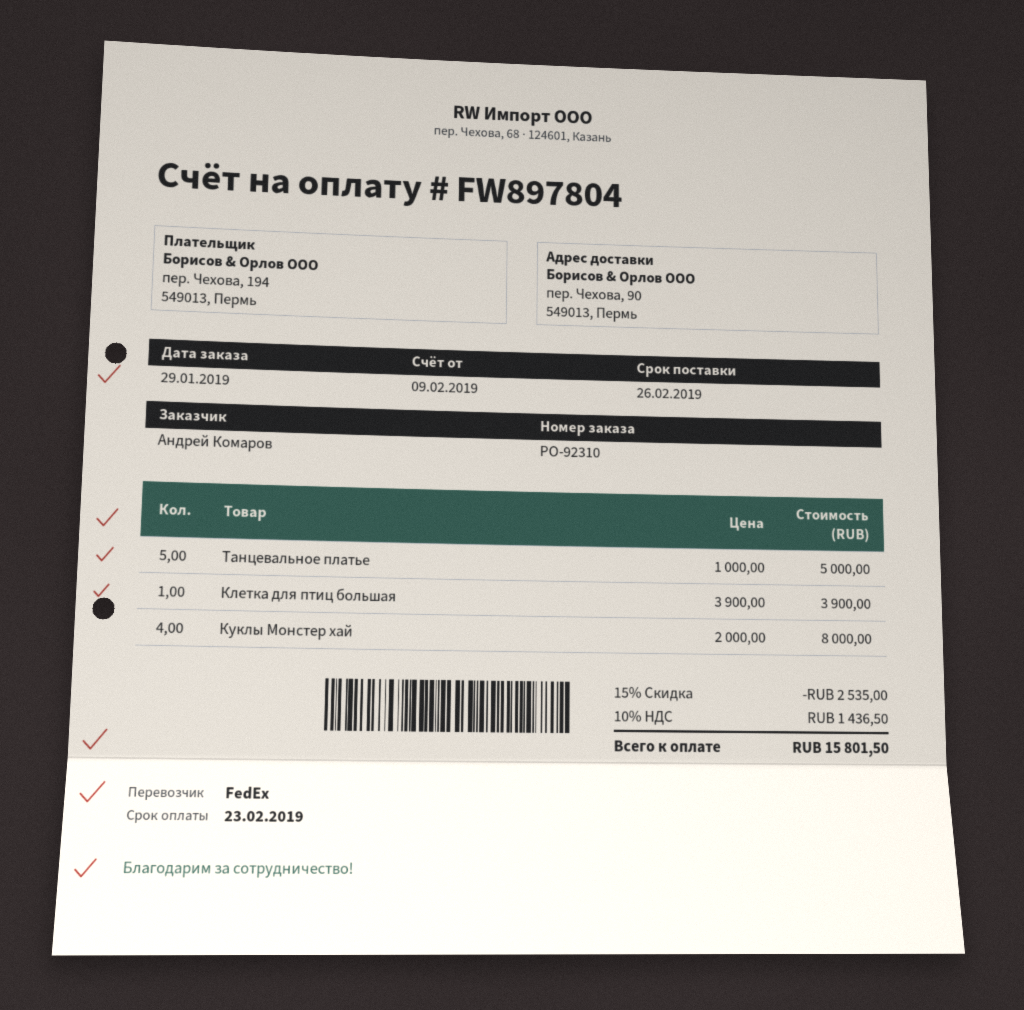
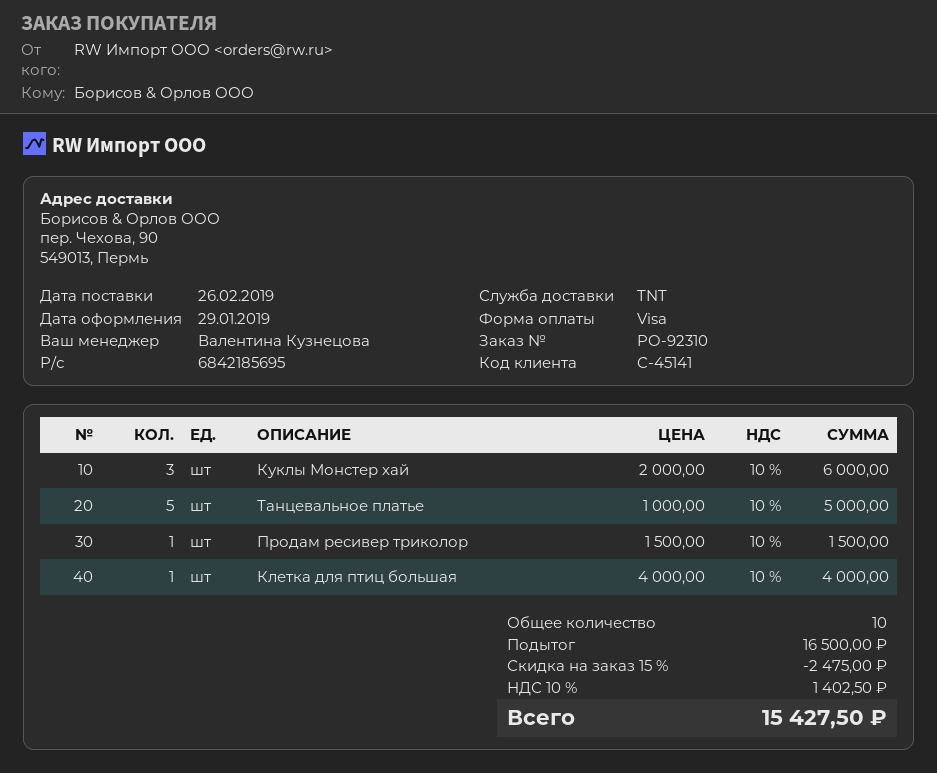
shipping method: FedEx -> TNT
Клетка для птиц большая: 1 x 3900.00 = 3900.00 -> 1 x 4000.00 = 4000.00
Куклы Монстер хай: 4 x 2000.00 = 8000.00 -> 3 x 2000.00 = 6000.00
Продам ресивер триколор: none -> 1 x 1500.00 = 1500.00
discount: 15% = 2535.00 -> 15% = 2475.00
tax: 10% = 1436.50 -> 10% = 1402.50
total: 15801.50 -> 15427.50

